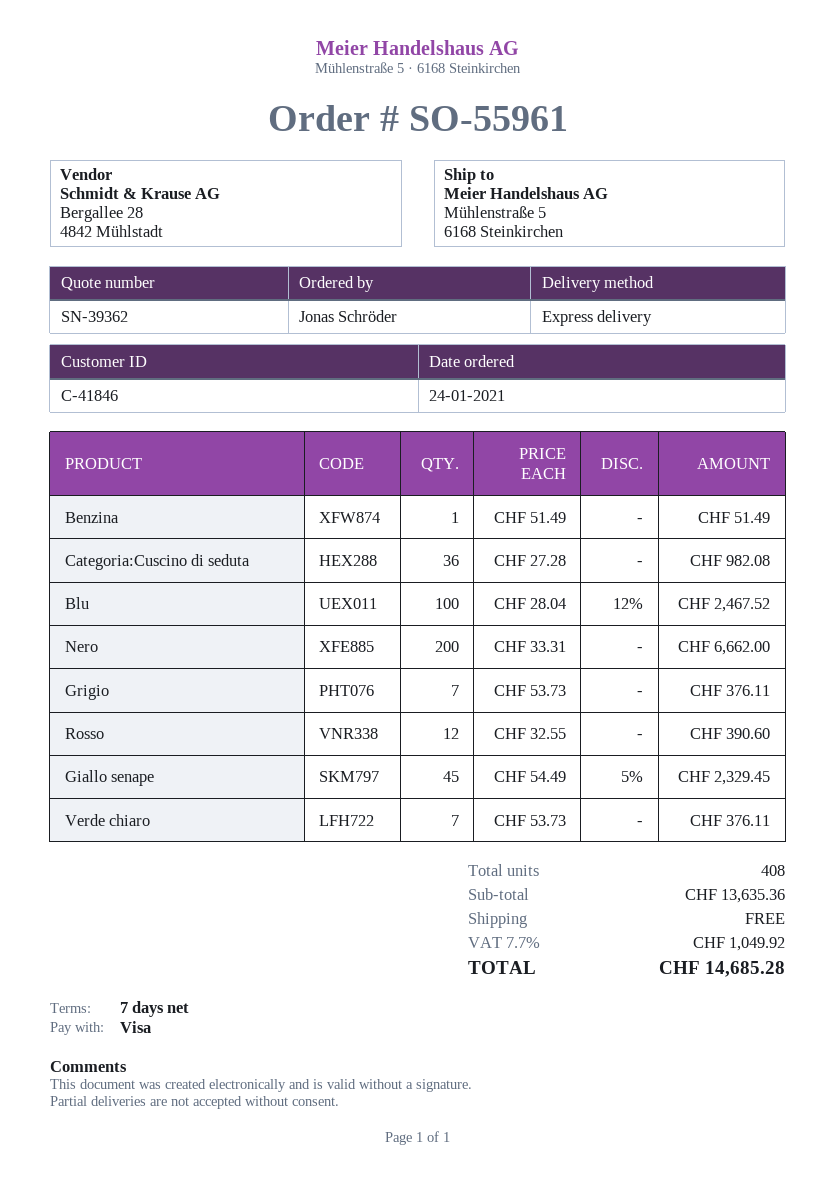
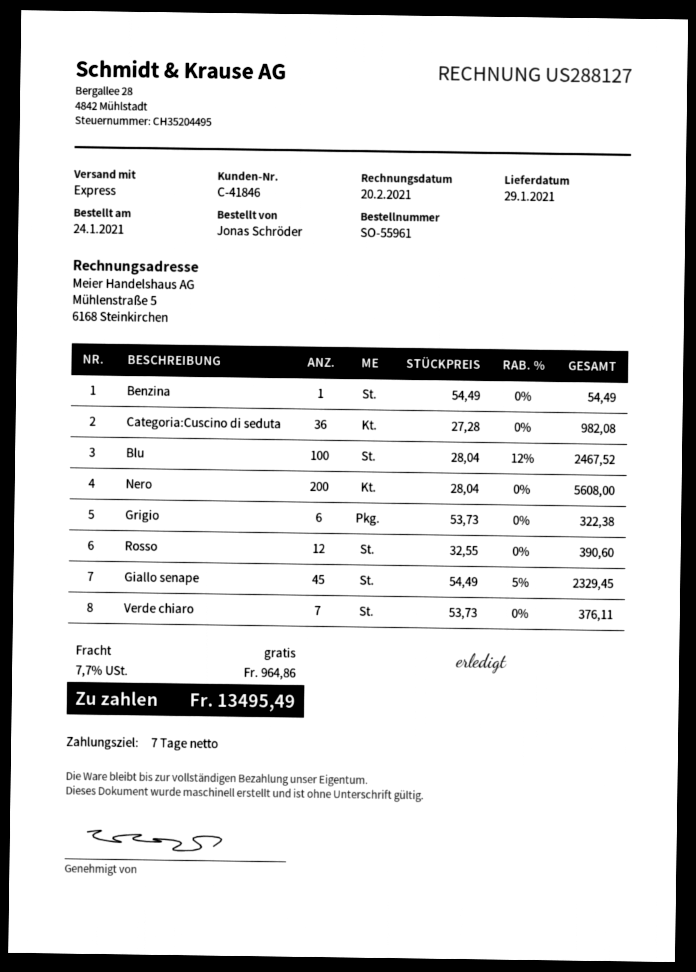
Benzina: 1 x 51.49 = 51.49 -> 1 x 54.49 = 54.49
Nero: 200 x 33.31 = 6662.00 -> 200 x 28.04 = 5608.00
Grigio: 7 x 53.73 = 376.11 -> 6 x 53.73 = 322.38
tax: 7.7% = 1049.92 -> 7.7% = 964.86
total: 14685.28 -> 13495.49

